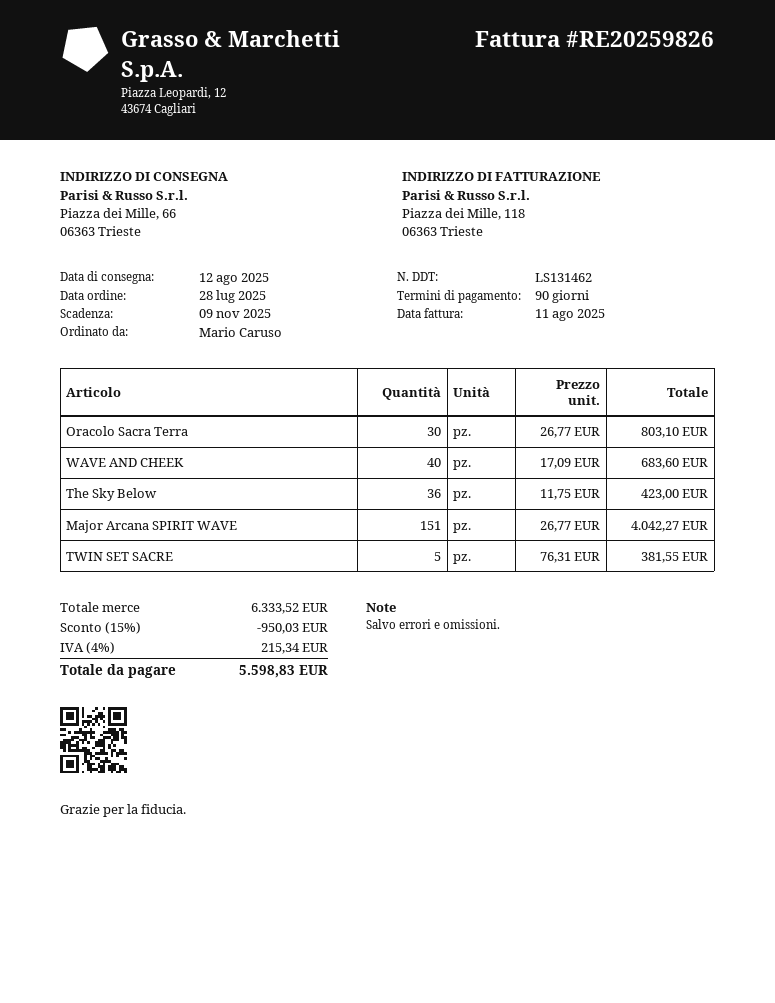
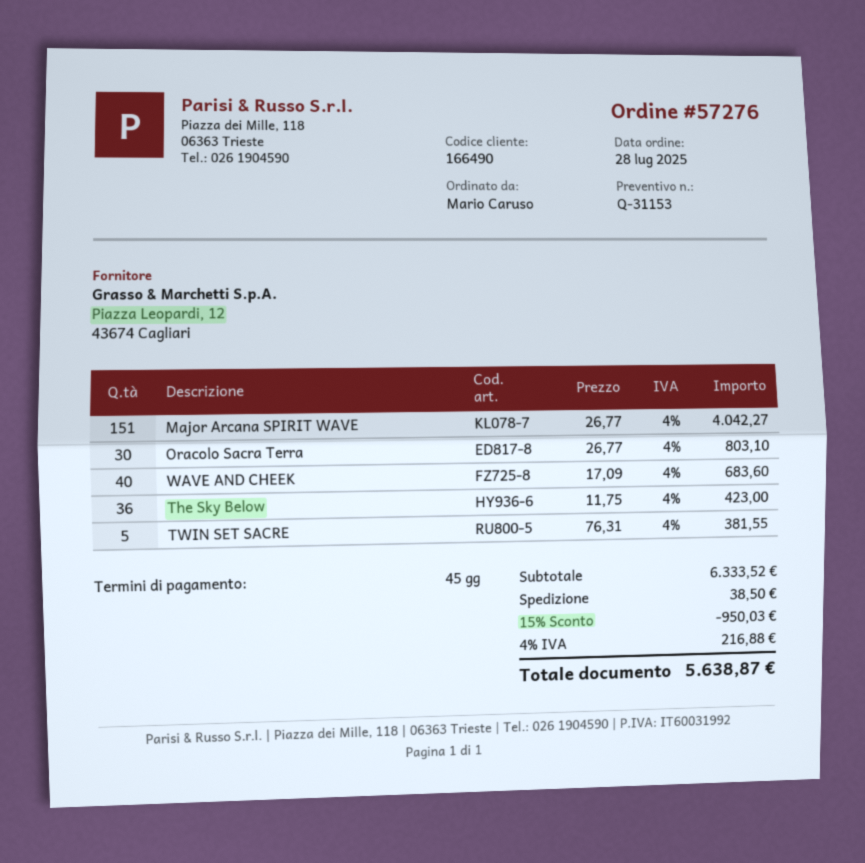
payment terms: 90 days -> 45 days
shipping: none -> 38.50
tax: 4% = 215.34 -> 4% = 216.88
total: 5598.83 -> 5638.87

